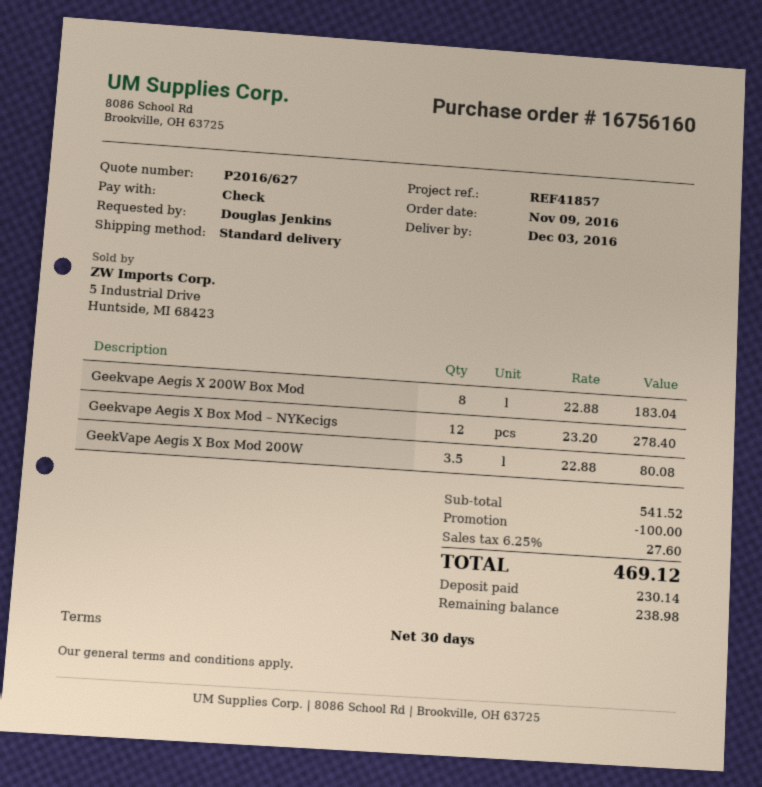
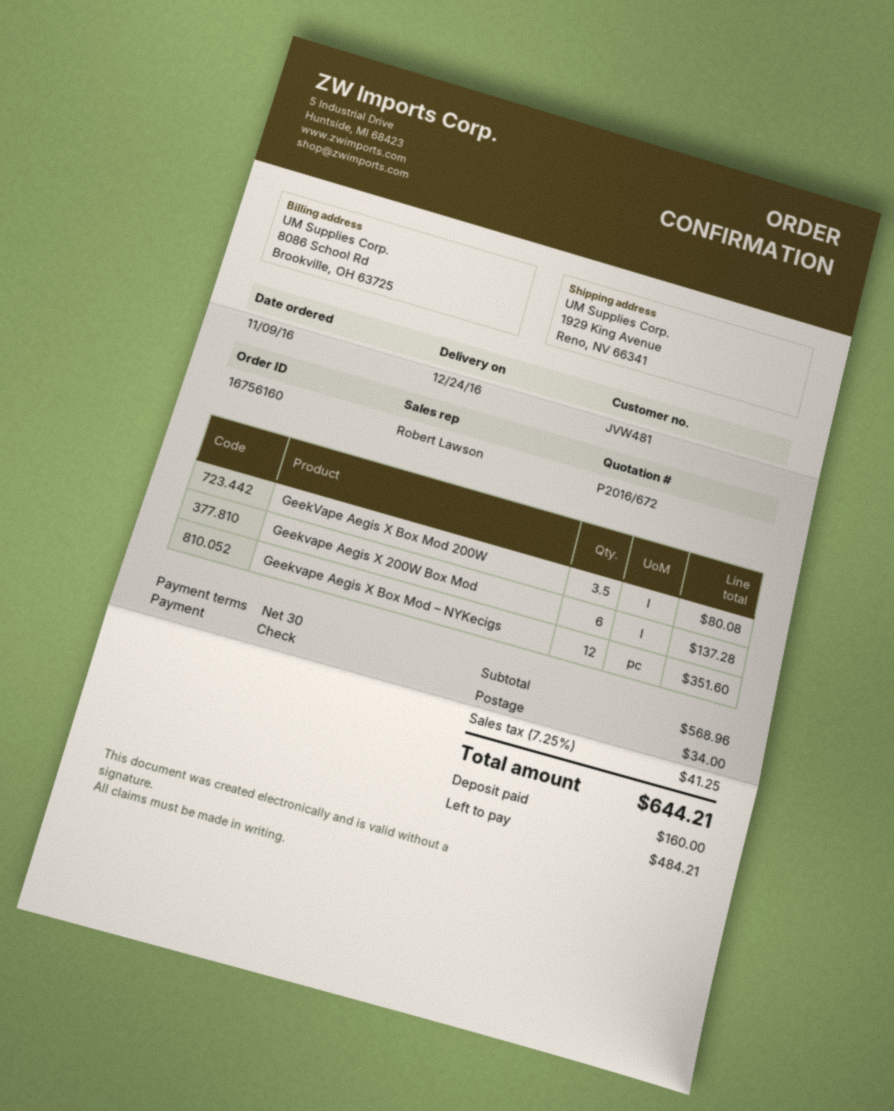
quote number: P2016/627 -> P2016/672
delivery date: 2016-12-03 -> 2016-12-24
Geekvape Aegis X 200W Box Mod: 8 for 183.04 -> 6 for 137.28
Geekvape Aegis X Box Mod – NYKecigs: 12 for 278.40 -> 12 for 351.60
subtotal: 541.52 -> 568.96
discount: 100.00 -> none
shipping: none -> 34.00
tax: 6.25% = 27.60 -> 7.25% = 41.25
total: 469.12 -> 644.21
deposit: 230.14 -> 160.00
balance: 238.98 -> 484.21

